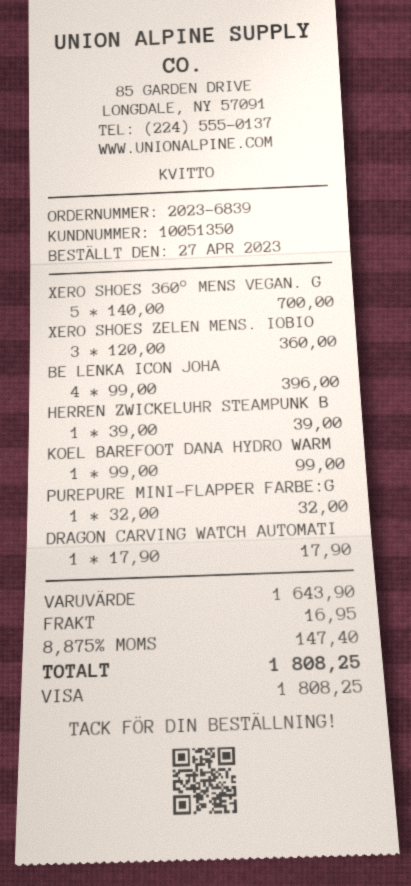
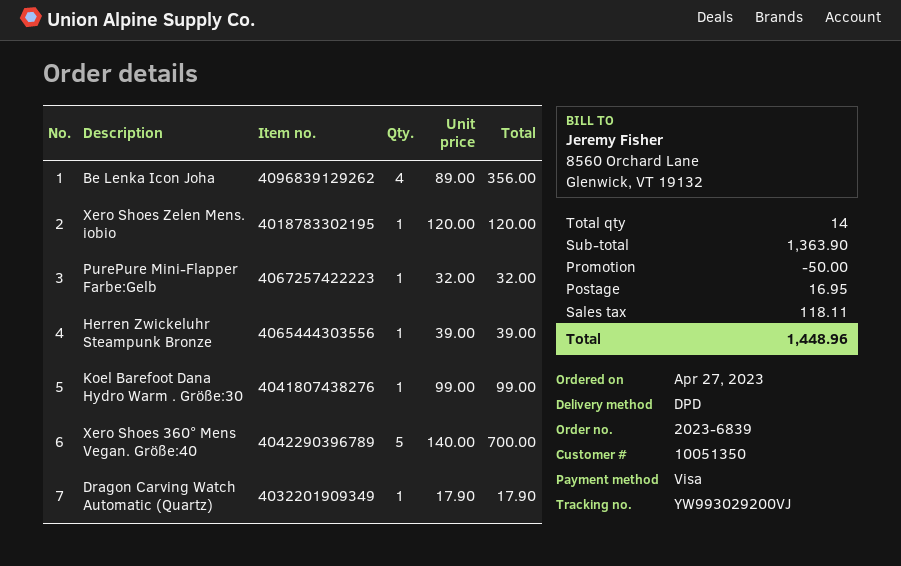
XERO SHOES ZELEN MENS. IOBIO: 3 x 120.00 = 360.00 -> 1 x 120.00 = 120.00
BE LENKA ICON JOHA: 4 x 99.00 = 396.00 -> 4 x 89.00 = 356.00
subtotal: 1643.90 -> 1363.90
discount: none -> 50.00
tax: 147.40 -> 118.11
total: 1808.25 -> 1448.96

